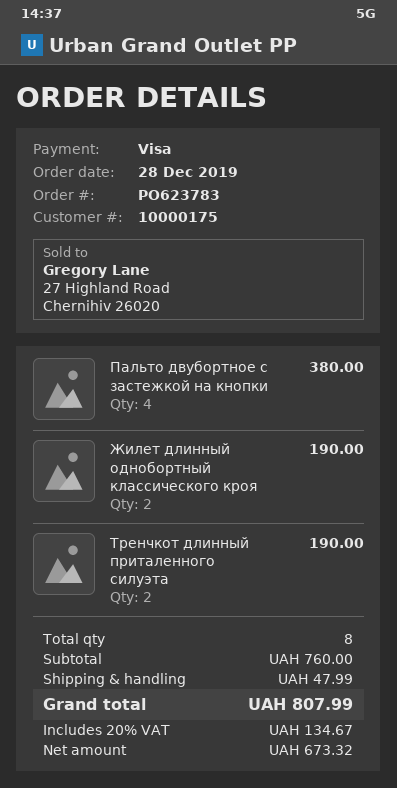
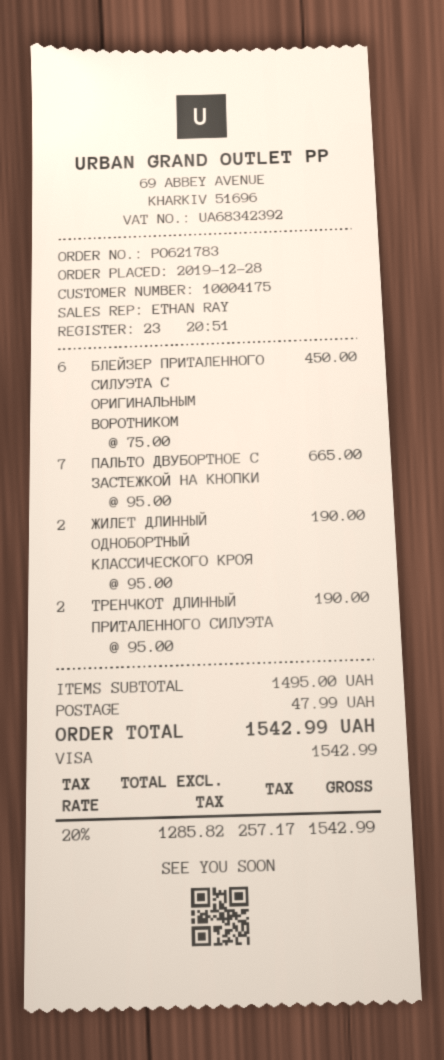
order number: PO623783 -> PO621783
customer number: 10000175 -> 10004175
Пальто двубортное с застежкой на кнопки: 4 for 380.00 -> 7 for 665.00
БЛЕЙЗЕР ПРИТАЛЕННОГО СИЛУЭТА С ОРИГИНАЛЬНЫМ ВОРОТНИКОМ: none -> 6 for 450.00
subtotal: 760.00 -> 1495.00
net: 673.32 -> 1285.82
tax: 20% = 134.67 -> 20% = 257.17
total: 807.99 -> 1542.99

